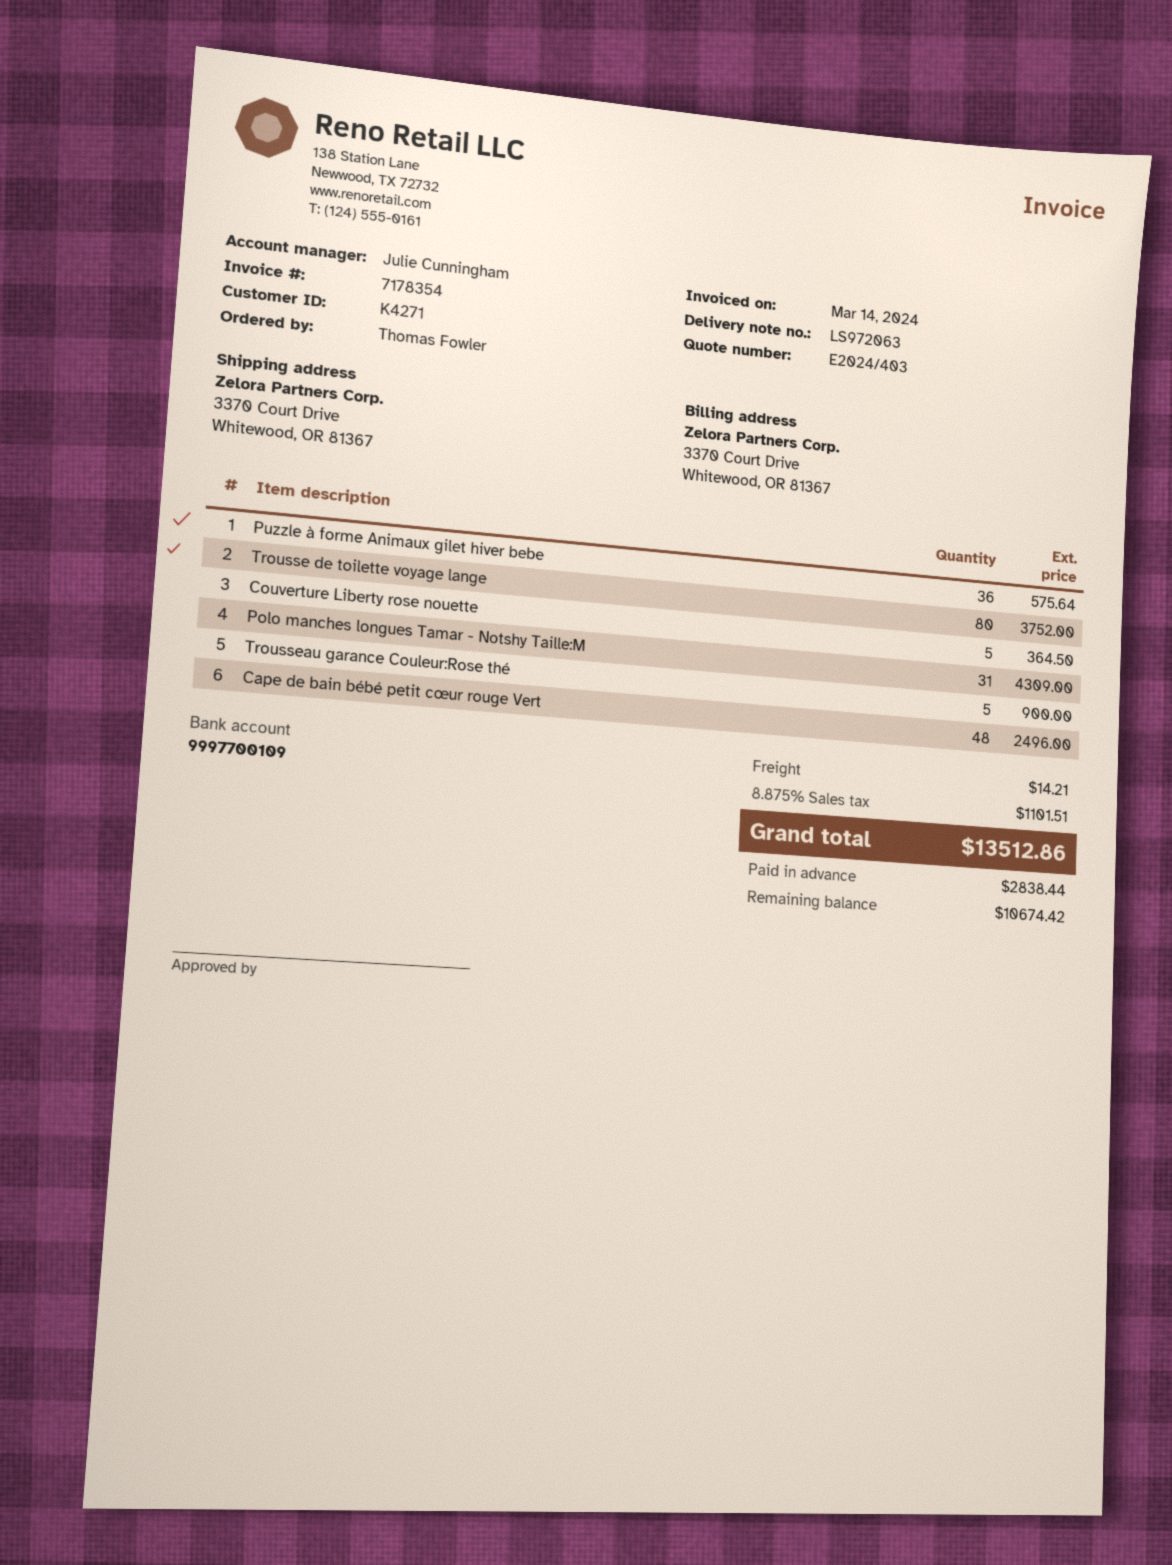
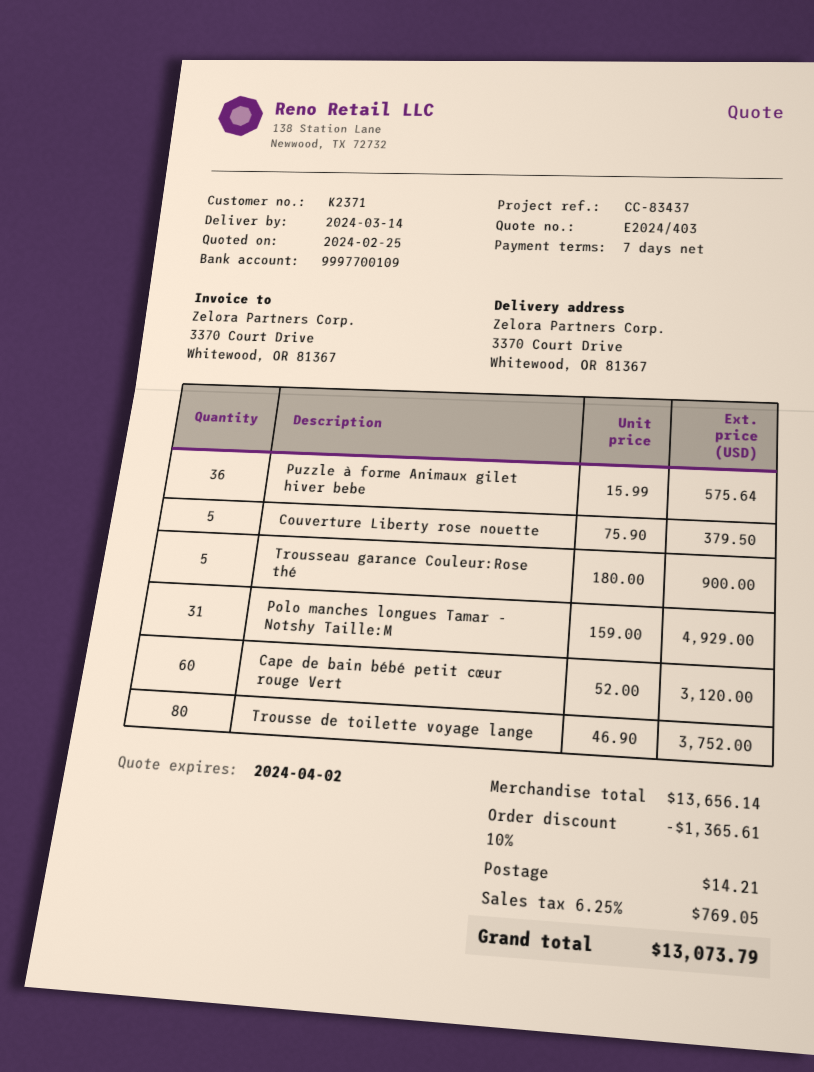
customer number: K4271 -> K2371
Couverture Liberty rose nouette: 5 for 364.50 -> 5 for 379.50
Polo manches longues Tamar - Notshy Taille:M: 31 for 4309.00 -> 31 for 4929.00
Cape de bain bébé petit cœur rouge Vert: 48 for 2496.00 -> 60 for 3120.00
discount: none -> 10% = 1365.61
tax: 8.875% = 1101.51 -> 6.25% = 769.05
total: 13512.86 -> 13073.79

